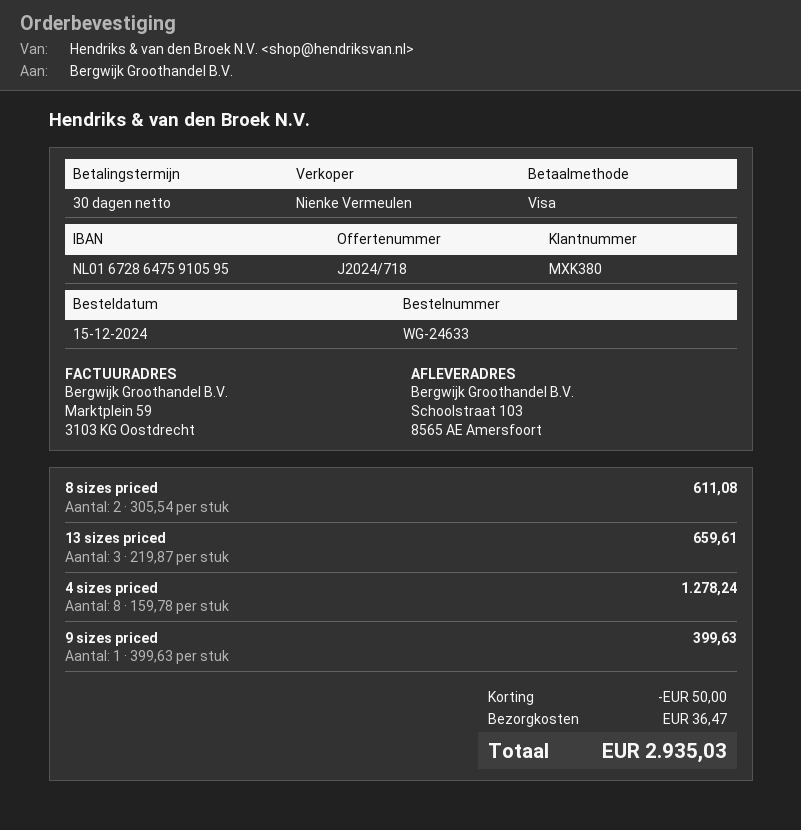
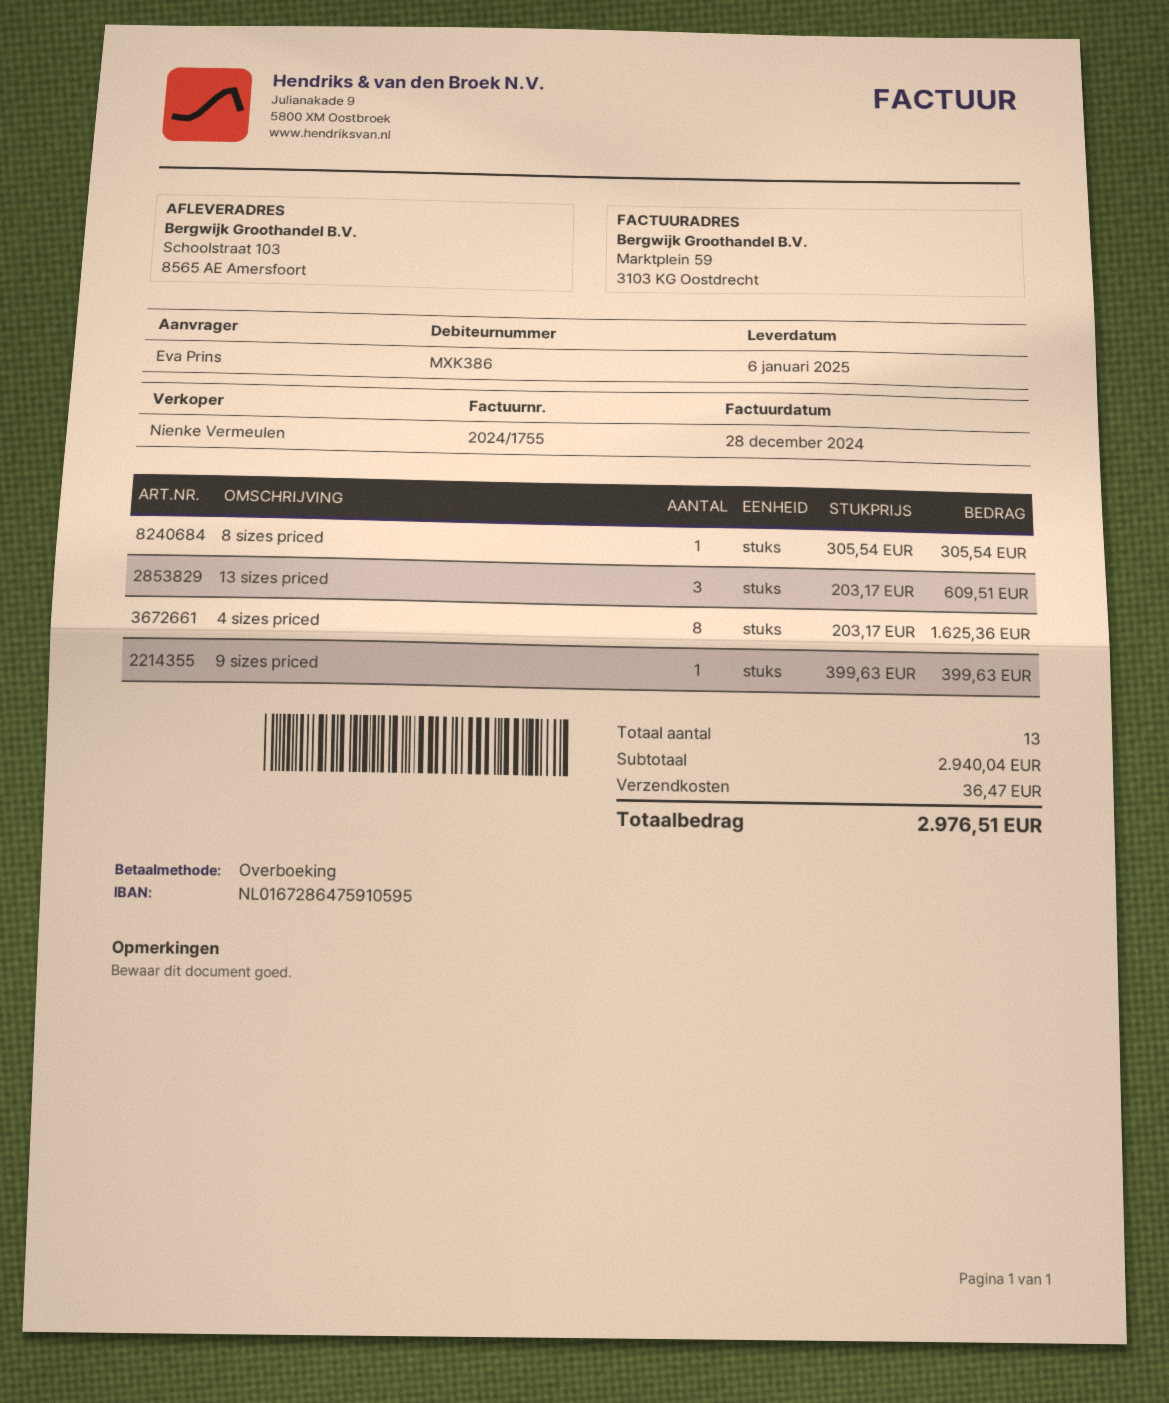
customer number: MXK380 -> MXK386
payment method: Visa -> bank transfer
8 sizes priced: 2 x 305.54 = 611.08 -> 1 x 305.54 = 305.54
13 sizes priced: 3 x 219.87 = 659.61 -> 3 x 203.17 = 609.51
4 sizes priced: 8 x 159.78 = 1278.24 -> 8 x 203.17 = 1625.36
discount: 50.00 -> none
total: 2935.03 -> 2976.51

